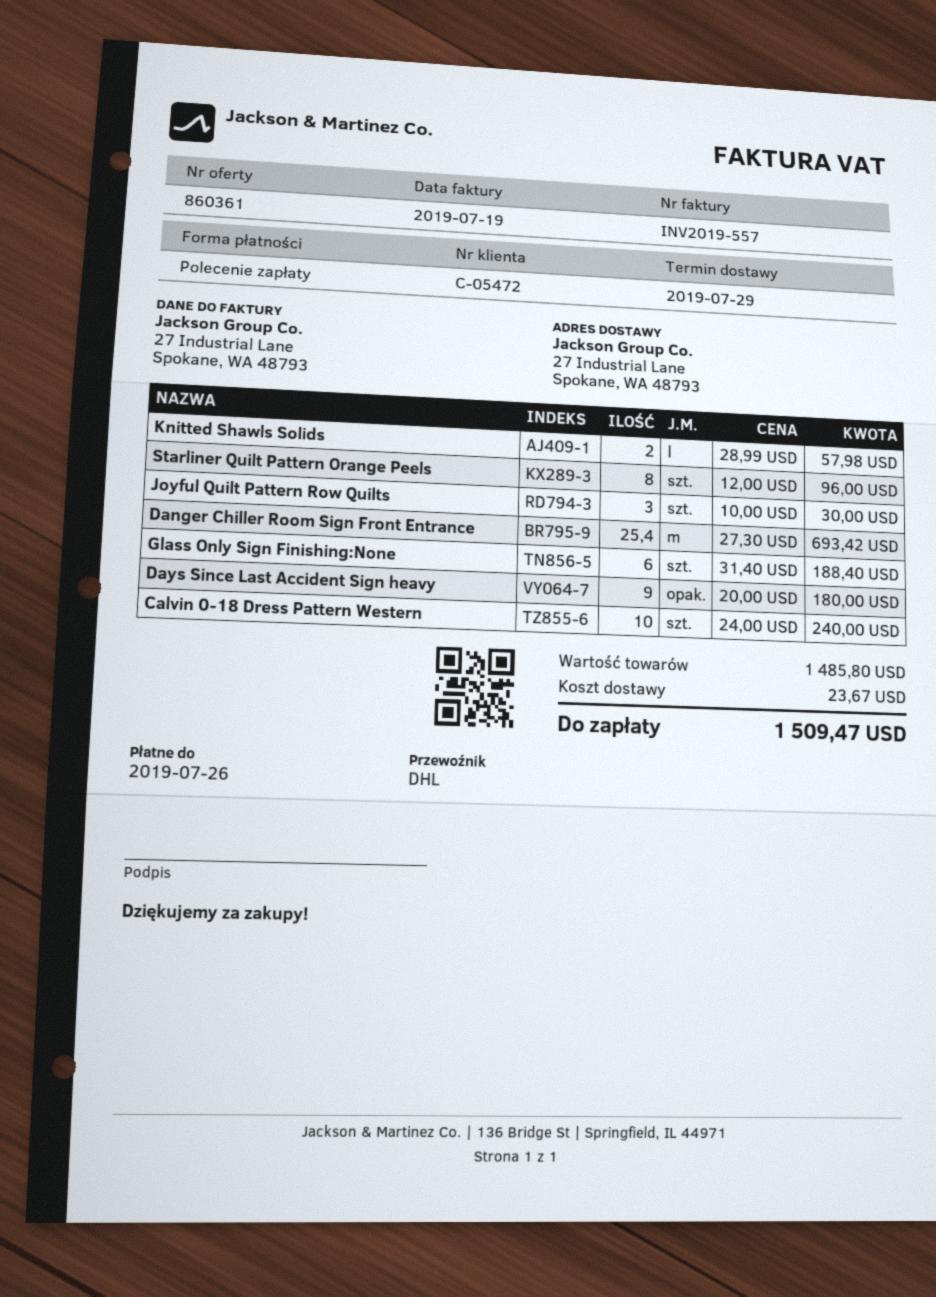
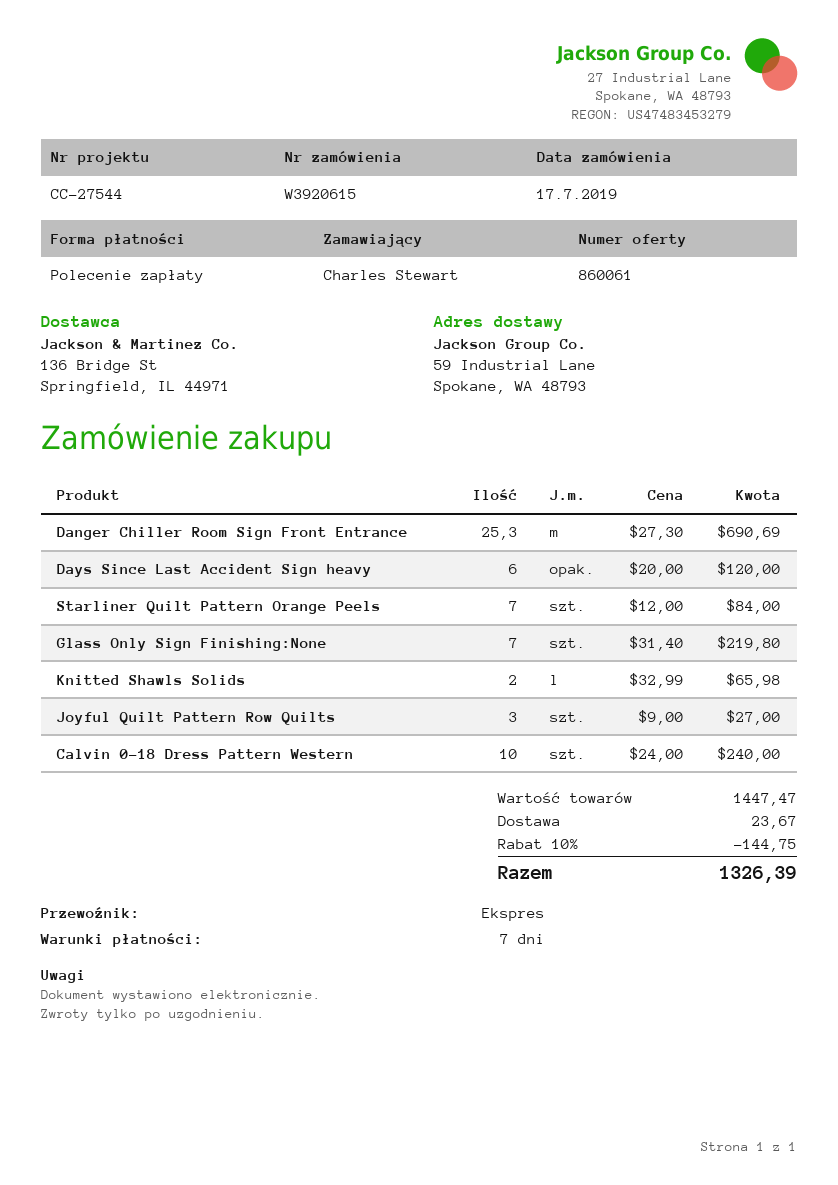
quote number: 860361 -> 860061
shipping method: DHL -> express
ship to: 27 Industrial Lane, Spokane, WA 48793 -> 59 Industrial Lane, Spokane, WA 48793
Knitted Shawls Solids: 2 x 28.99 = 57.98 -> 2 x 32.99 = 65.98
Starliner Quilt Pattern Orange Peels: 8 x 12.00 = 96.00 -> 7 x 12.00 = 84.00
Joyful Quilt Pattern Row Quilts: 3 x 10.00 = 30.00 -> 3 x 9.00 = 27.00
Danger Chiller Room Sign Front Entrance: 25.4 x 27.30 = 693.42 -> 25.3 x 27.30 = 690.69
Glass Only Sign Finishing:None: 6 x 31.40 = 188.40 -> 7 x 31.40 = 219.80
Days Since Last Accident Sign heavy: 9 x 20.00 = 180.00 -> 6 x 20.00 = 120.00
subtotal: 1485.80 -> 1447.47
discount: none -> 10% = 144.75
total: 1509.47 -> 1326.39

